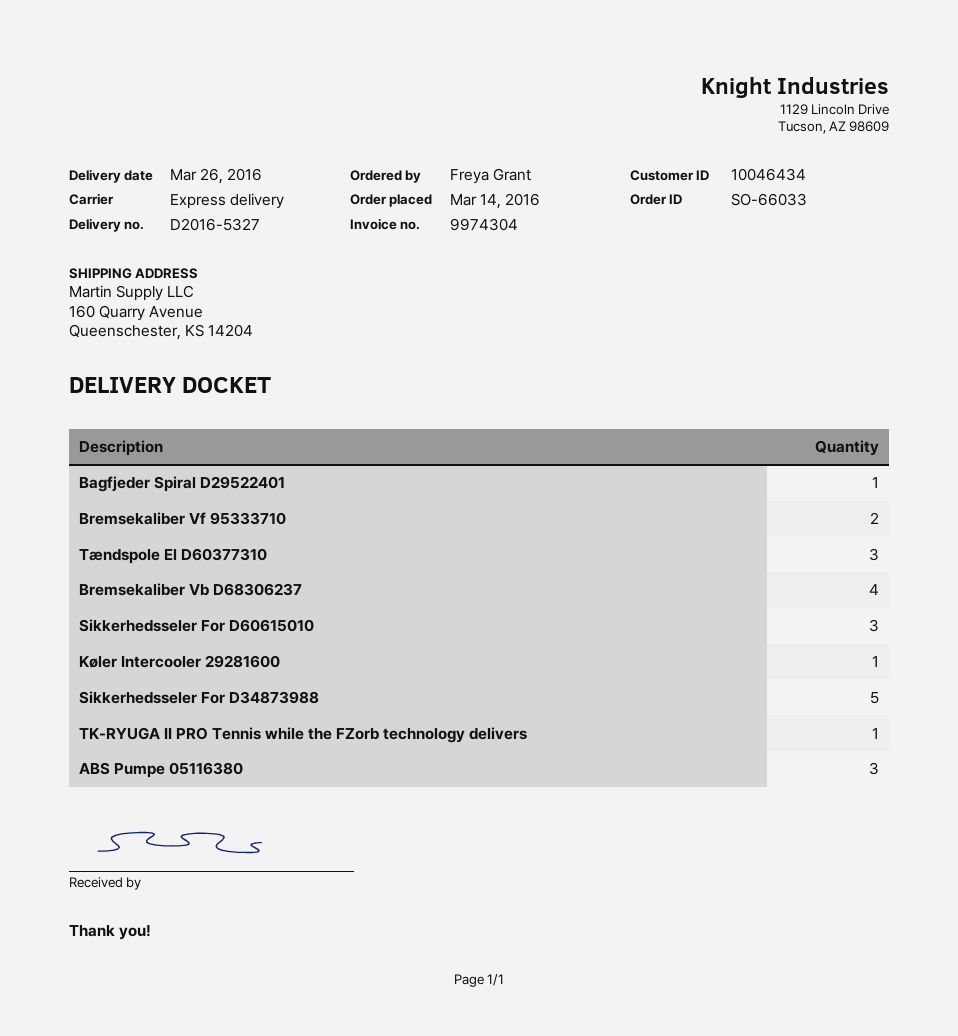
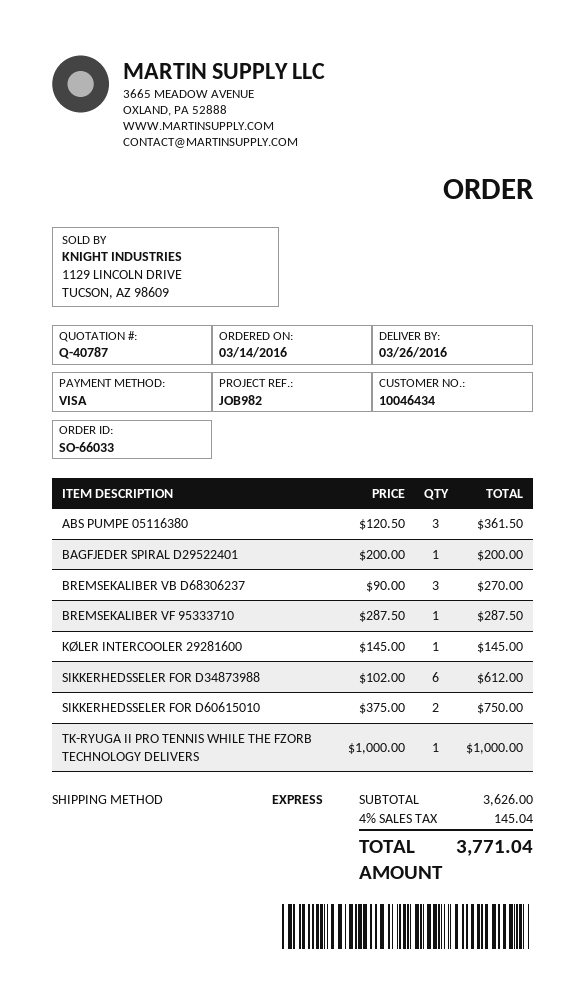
Bremsekaliber Vf 95333710: 2 -> 1
Tændspole El D60377310: 3 -> none
Bremsekaliber Vb D68306237: 4 -> 3
Sikkerhedsseler For D60615010: 3 -> 2
Sikkerhedsseler For D34873988: 5 -> 6

